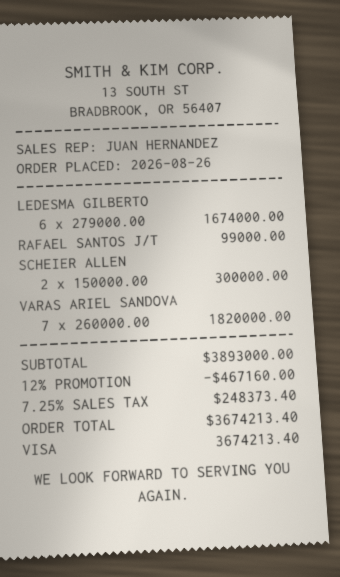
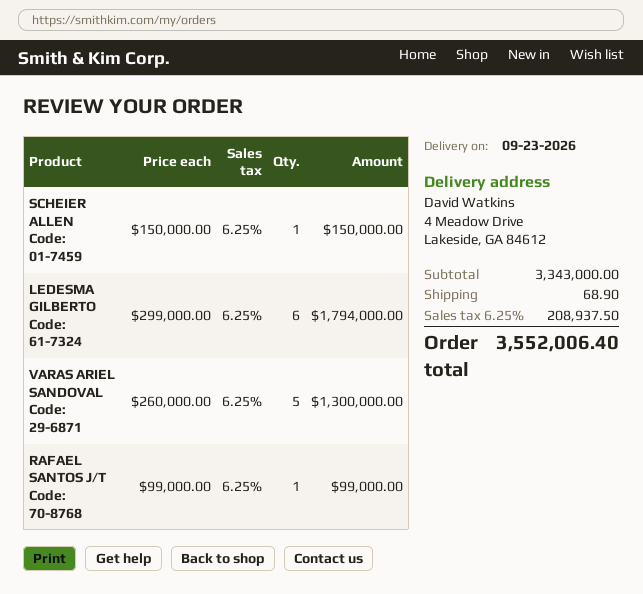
LEDESMA GILBERTO: 6 x 279000.00 = 1674000.00 -> 6 x 299000.00 = 1794000.00
SCHEIER ALLEN: 2 x 150000.00 = 300000.00 -> 1 x 150000.00 = 150000.00
VARAS ARIEL SANDOVA: 7 x 260000.00 = 1820000.00 -> 5 x 260000.00 = 1300000.00
subtotal: 3893000.00 -> 3343000.00
discount: 12% = 467160.00 -> none
shipping: none -> 68.90
tax: 7.25% = 248373.40 -> 6.25% = 208937.50
total: 3674213.40 -> 3552006.40

